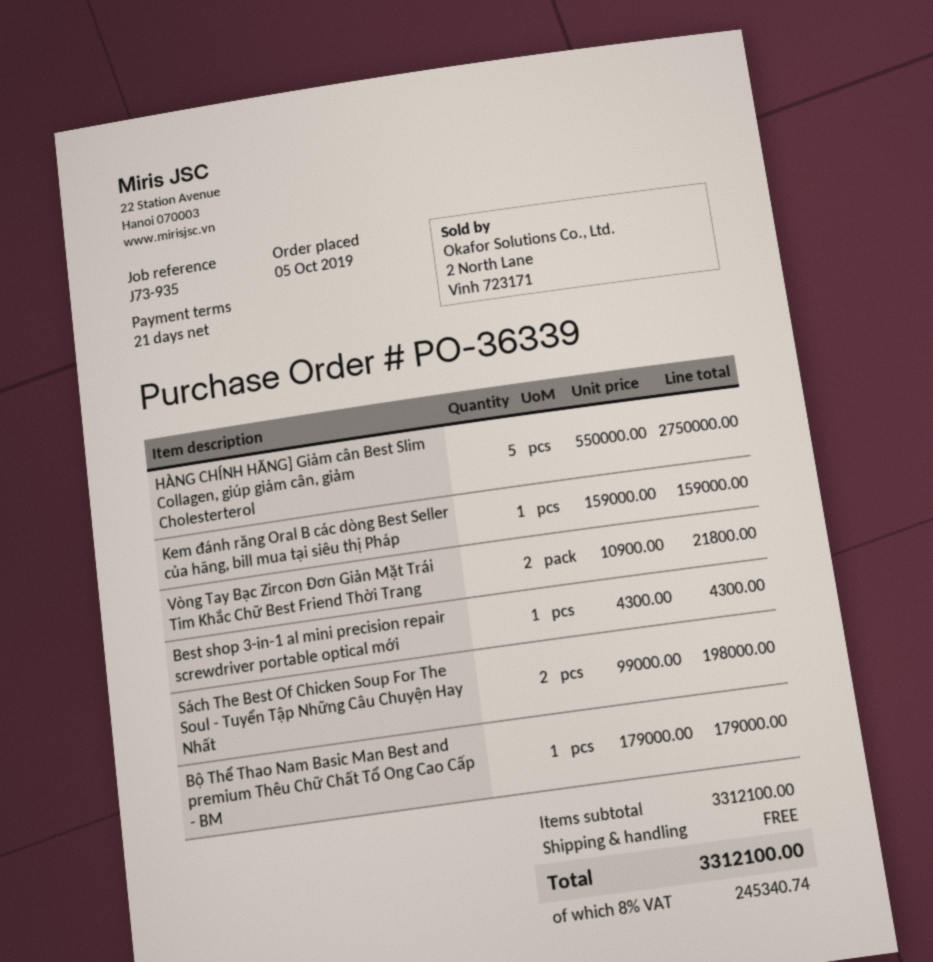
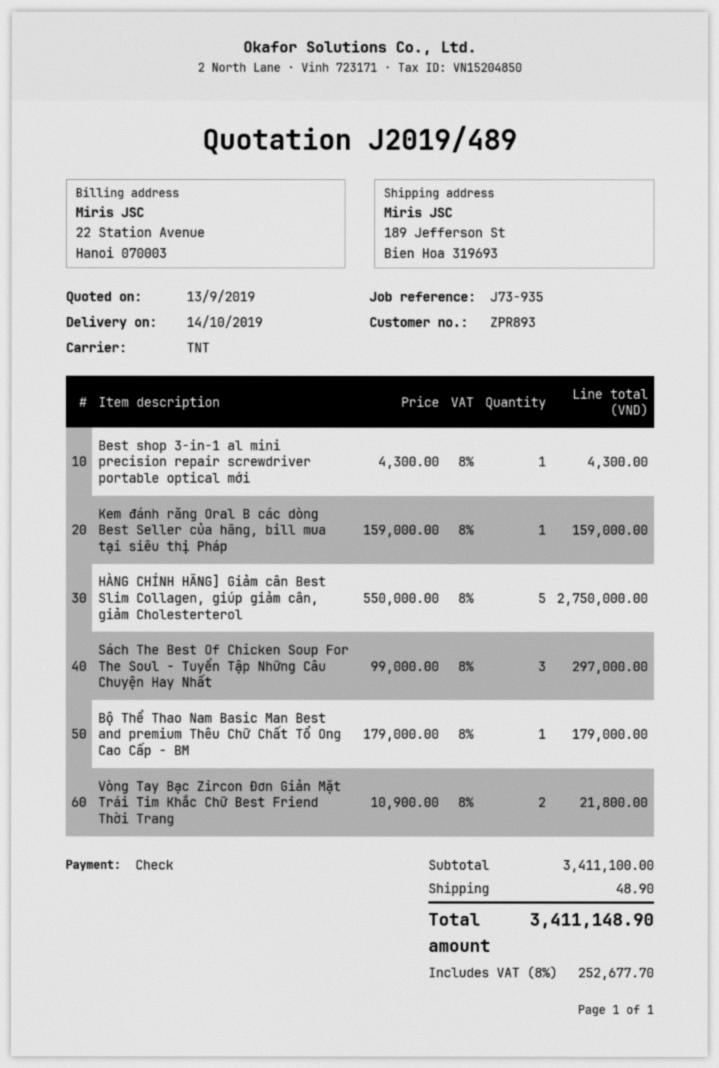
Sách The Best Of Chicken Soup For The Soul - Tuyển Tập Những Câu Chuyện Hay Nhất: 2 x 99000.00 = 198000.00 -> 3 x 99000.00 = 297000.00
subtotal: 3312100.00 -> 3411100.00
shipping: 0.00 -> 48.90
tax: 8% = 245340.74 -> 8% = 252677.70
total: 3312100.00 -> 3411148.90

